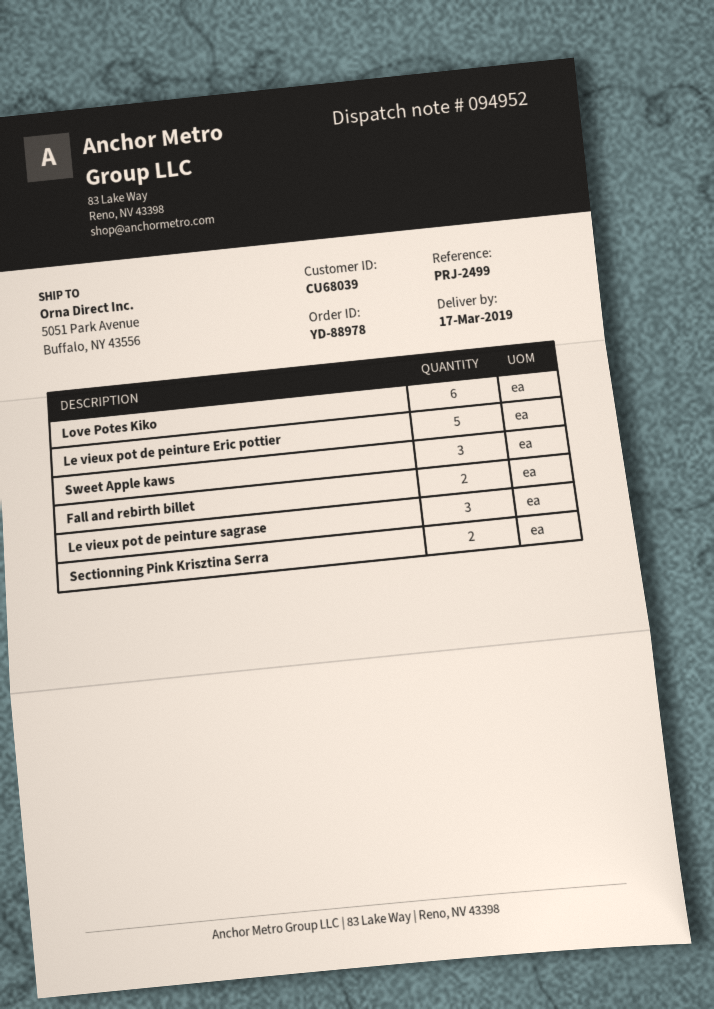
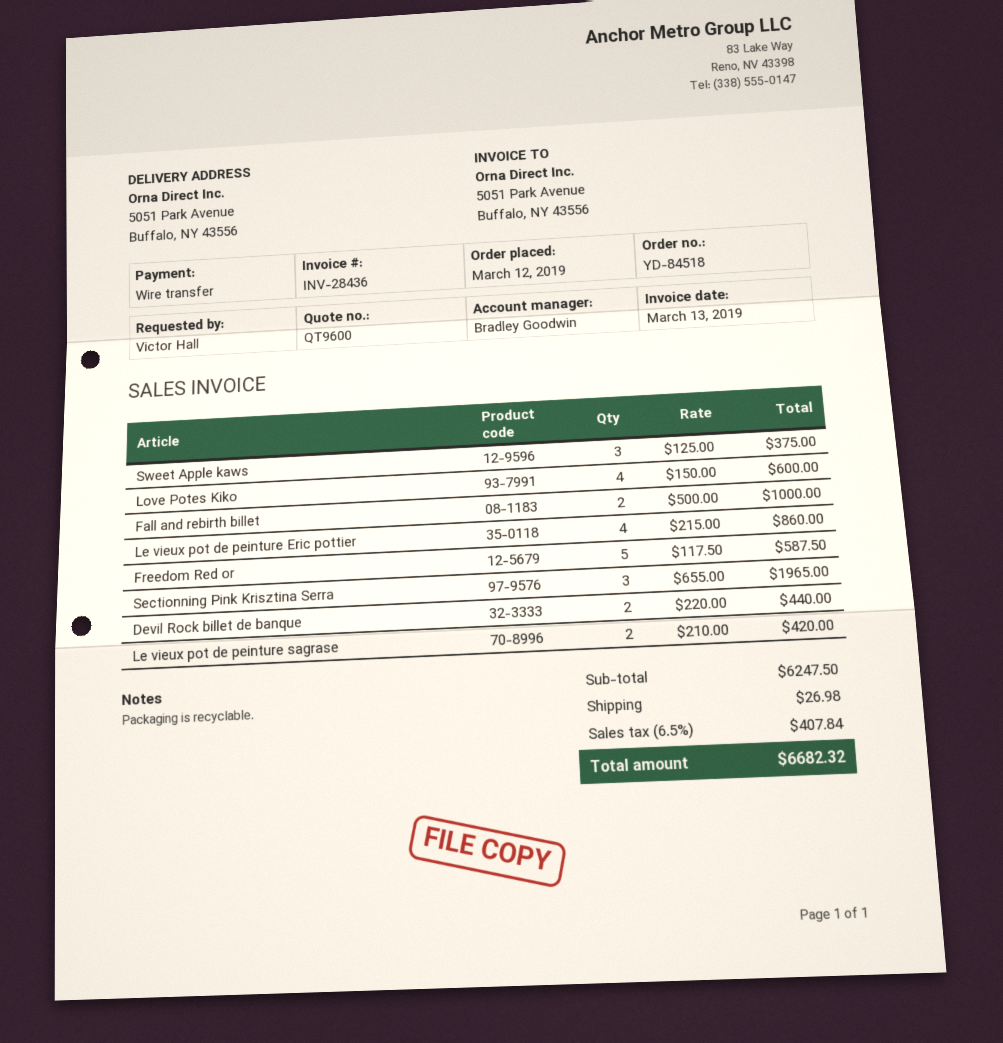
order number: YD-88978 -> YD-84518
Love Potes Kiko: 6 -> 4
Le vieux pot de peinture Eric pottier: 5 -> 4
Le vieux pot de peinture sagrase: 3 -> 2
Sectionning Pink Krisztina Serra: 2 -> 3
Freedom Red or: none -> 5
Devil Rock billet de banque: none -> 2

